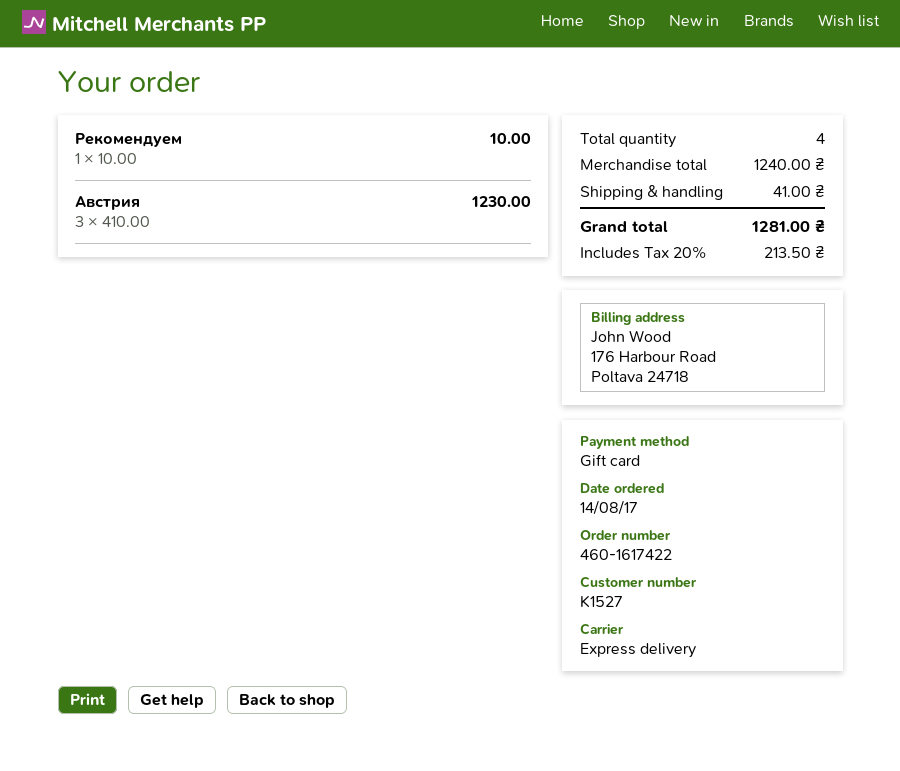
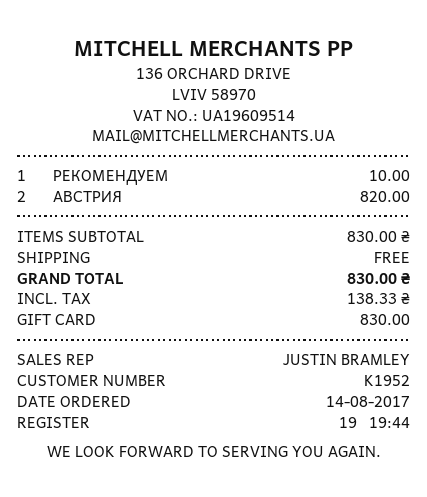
customer number: K1527 -> K1952
Австрия: 3 for 1230.00 -> 2 for 820.00
subtotal: 1240.00 -> 830.00
shipping: 41.00 -> 0.00
tax: 213.50 -> 138.33
total: 1281.00 -> 830.00

